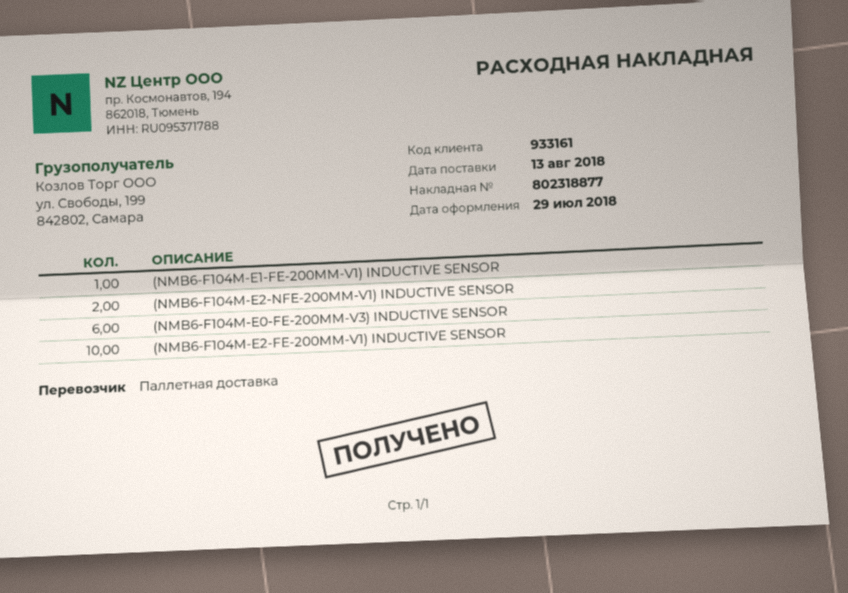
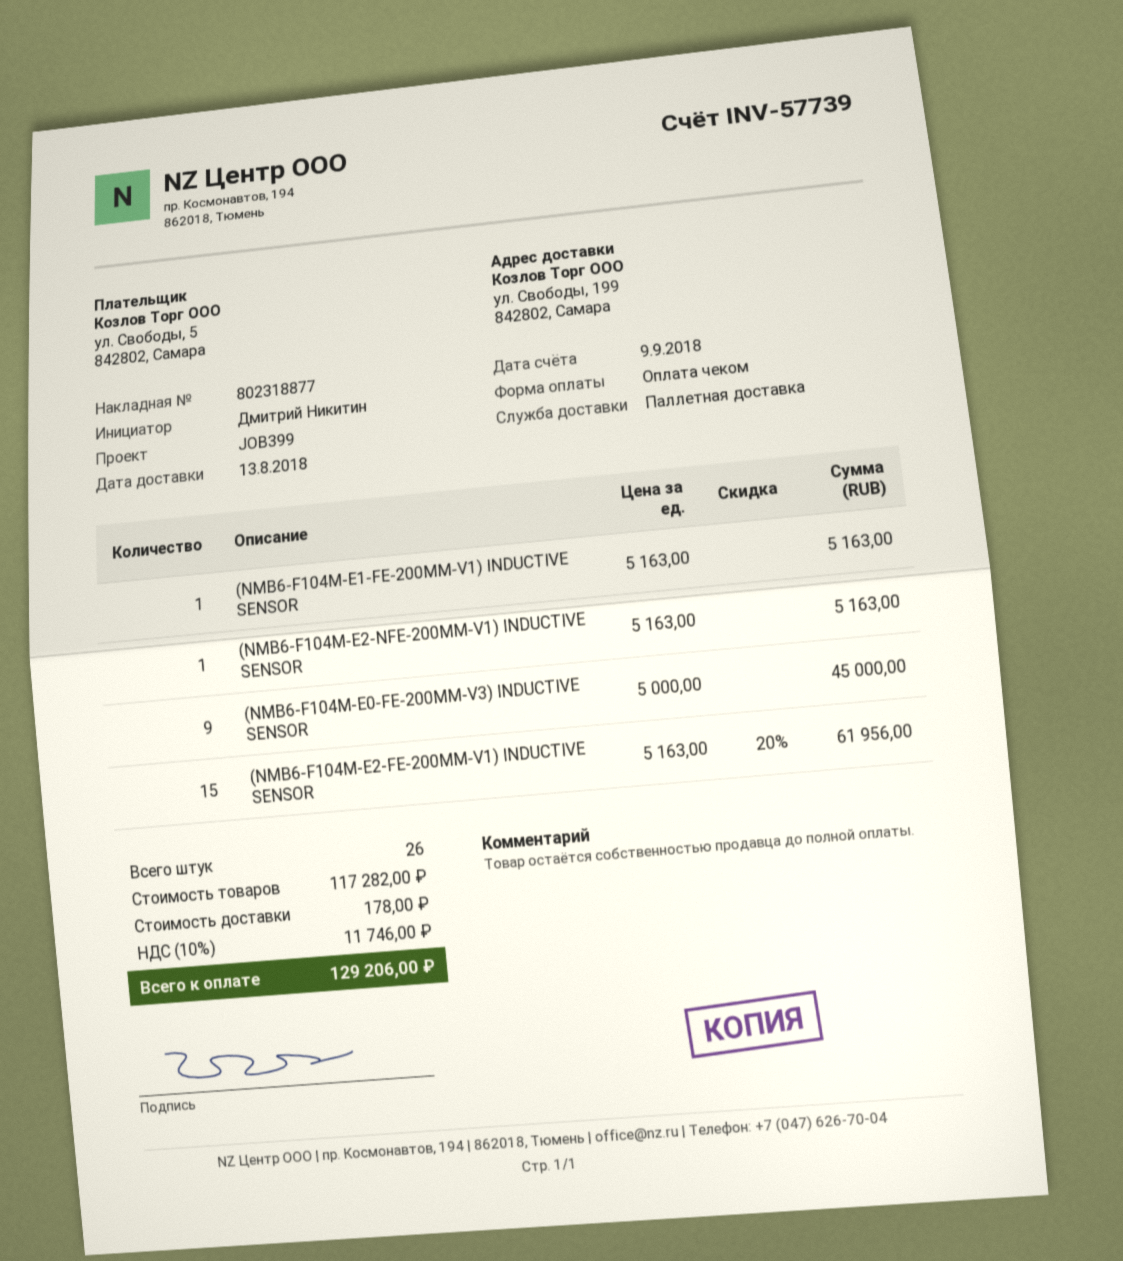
(NMB6-F104M-E2-NFE-200MM-V1) INDUCTIVE SENSOR: 2 -> 1
(NMB6-F104M-E0-FE-200MM-V3) INDUCTIVE SENSOR: 6 -> 9
(NMB6-F104M-E2-FE-200MM-V1) INDUCTIVE SENSOR: 10 -> 15

